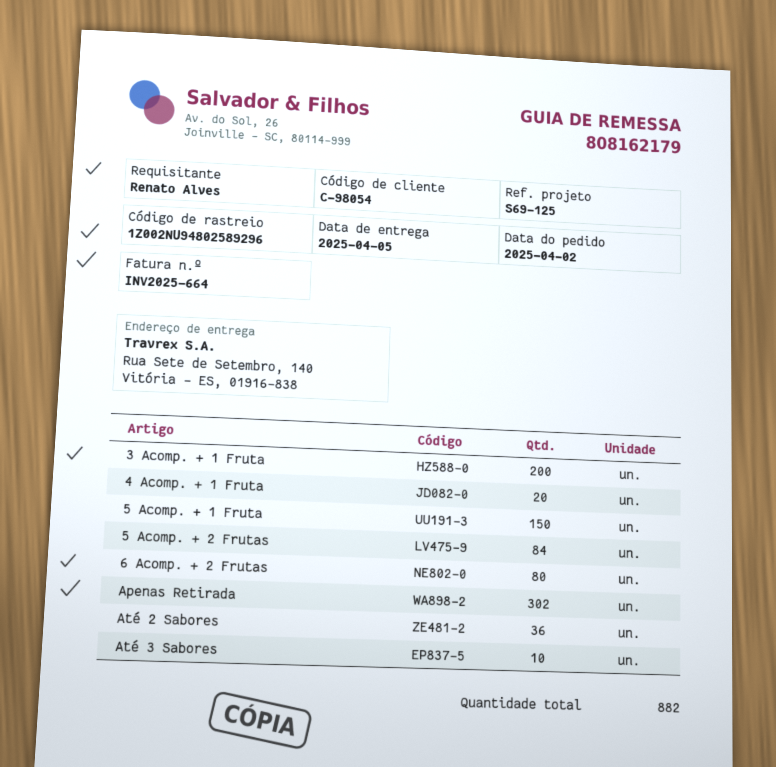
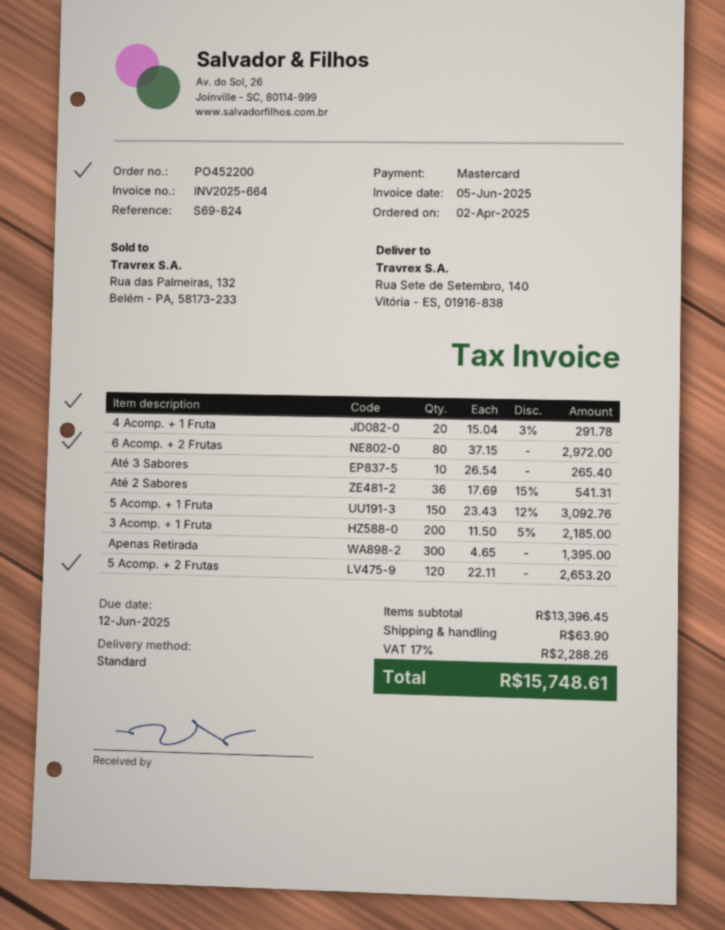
reference: S69-125 -> S69-824
5 Acomp. + 2 Frutas: 84 -> 120
Apenas Retirada: 302 -> 300

